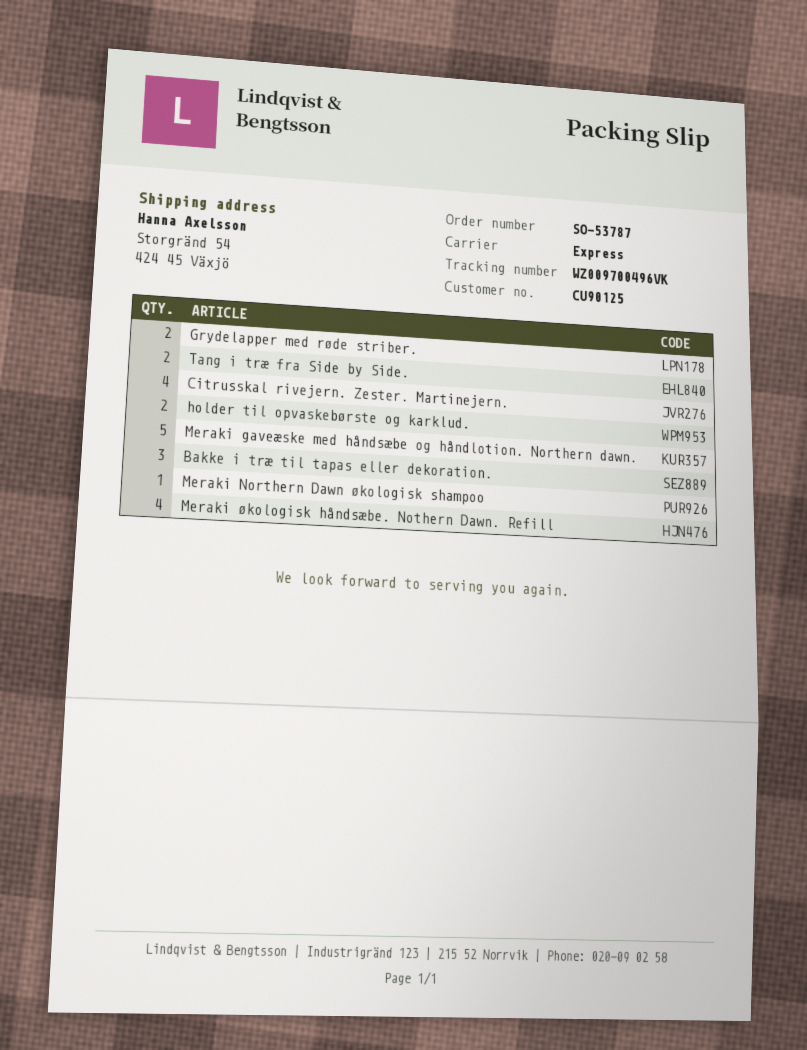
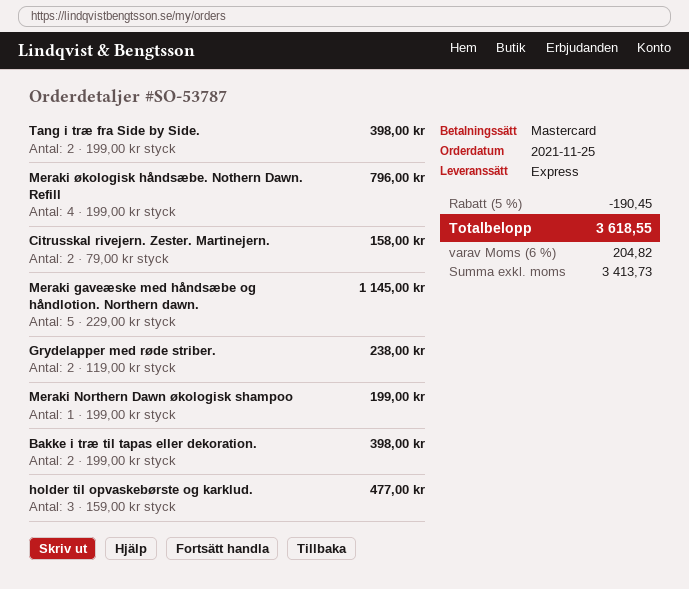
Citrusskal rivejern. Zester. Martinejern.: 4 -> 2
holder til opvaskebørste og karklud.: 2 -> 3
Bakke i træ til tapas eller dekoration.: 3 -> 2

